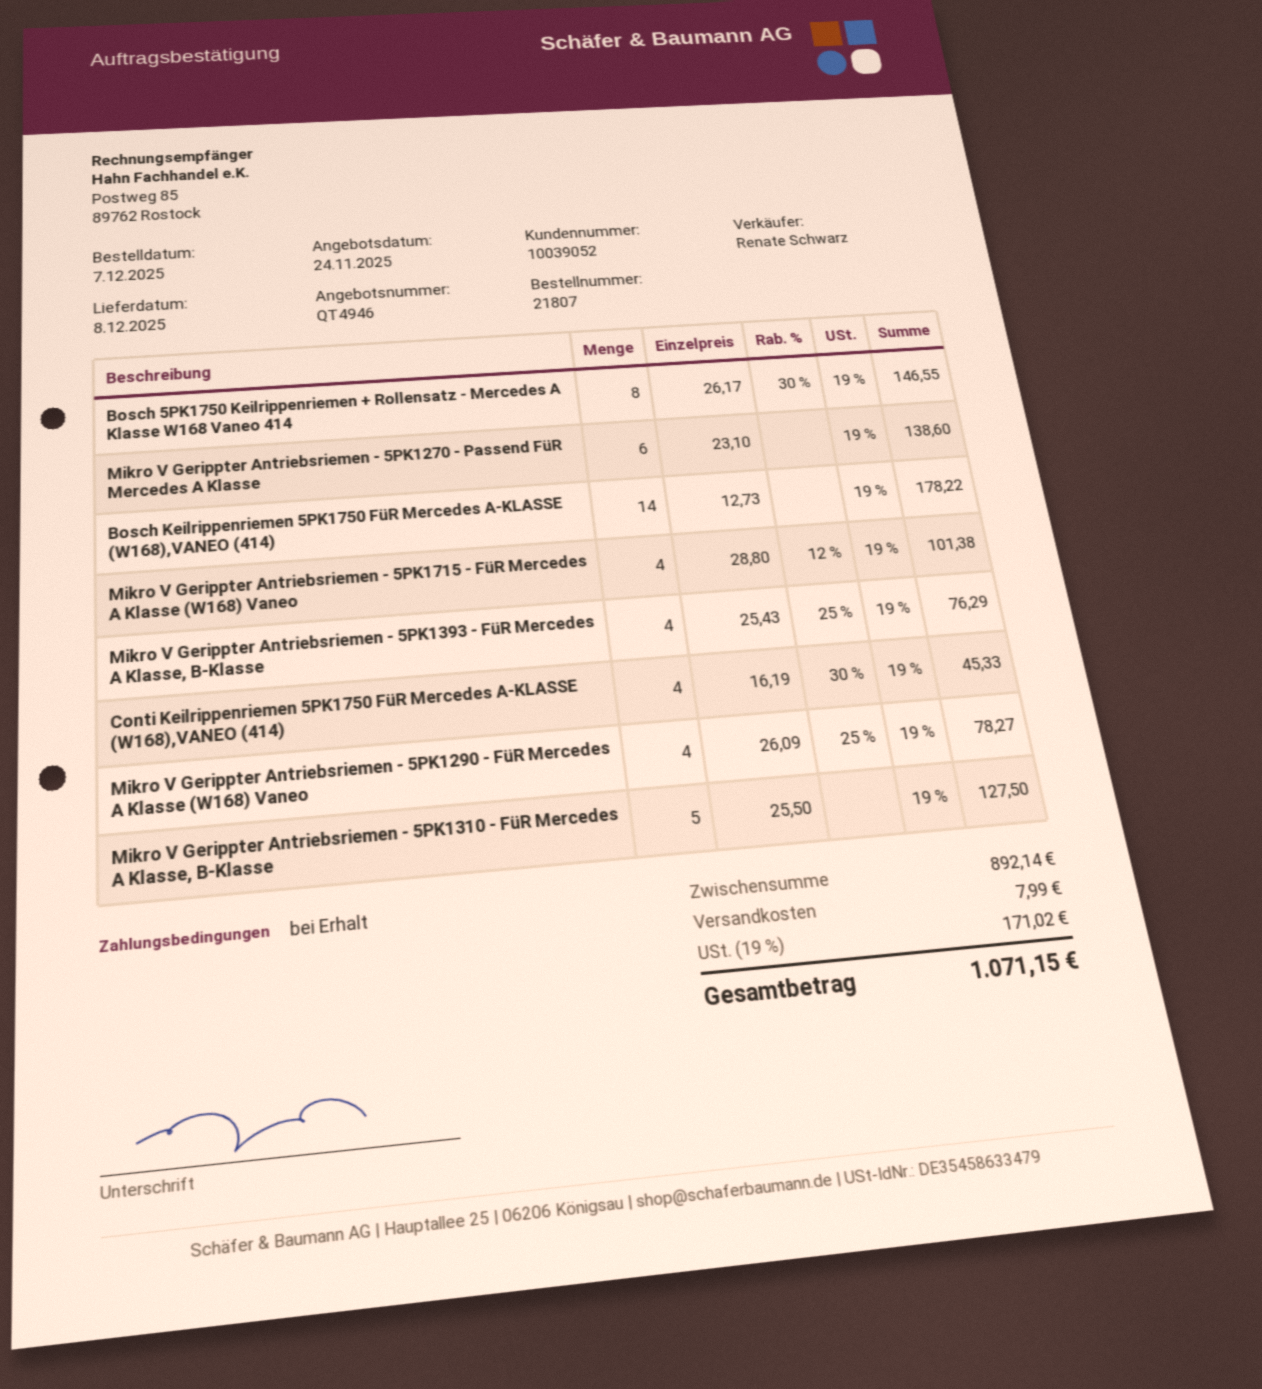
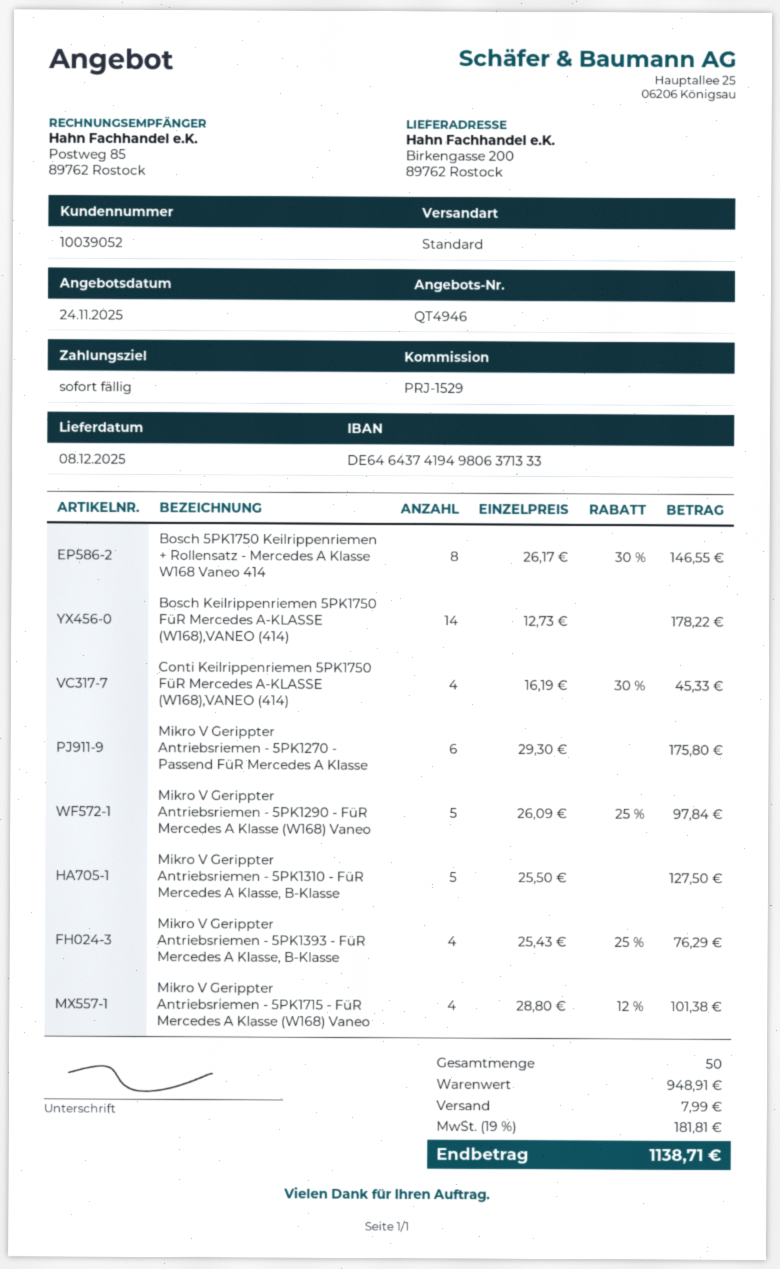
Mikro V Gerippter Antriebsriemen - 5PK1270 - Passend FüR Mercedes A Klasse: 6 x 23.10 = 138.60 -> 6 x 29.30 = 175.80
Mikro V Gerippter Antriebsriemen - 5PK1290 - FüR Mercedes A Klasse (W168) Vaneo: 4 x 26.09 - 25% = 78.27 -> 5 x 26.09 - 25% = 97.84
subtotal: 892.14 -> 948.91
tax: 19% = 171.02 -> 19% = 181.81
total: 1071.15 -> 1138.71

